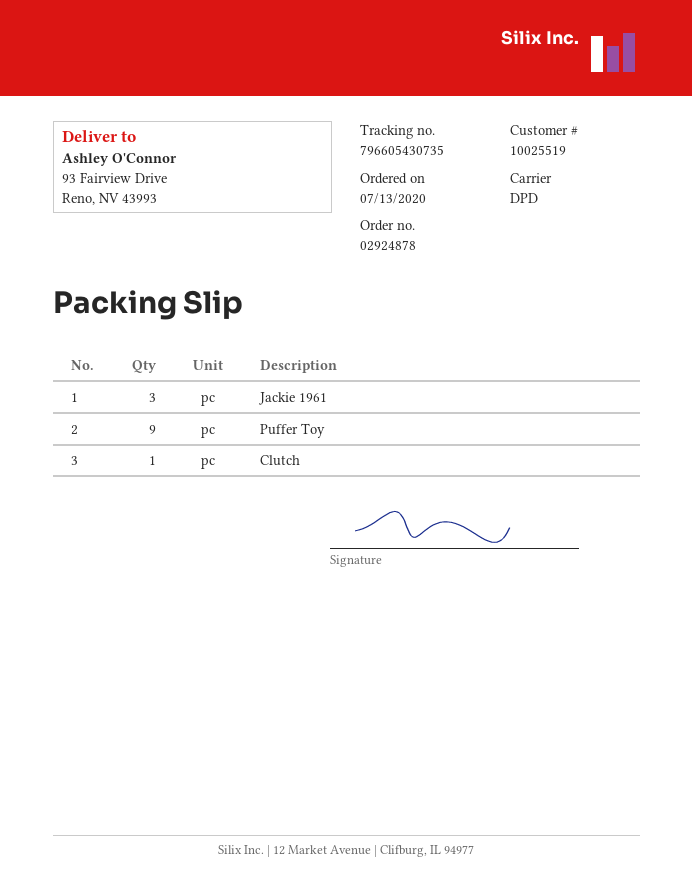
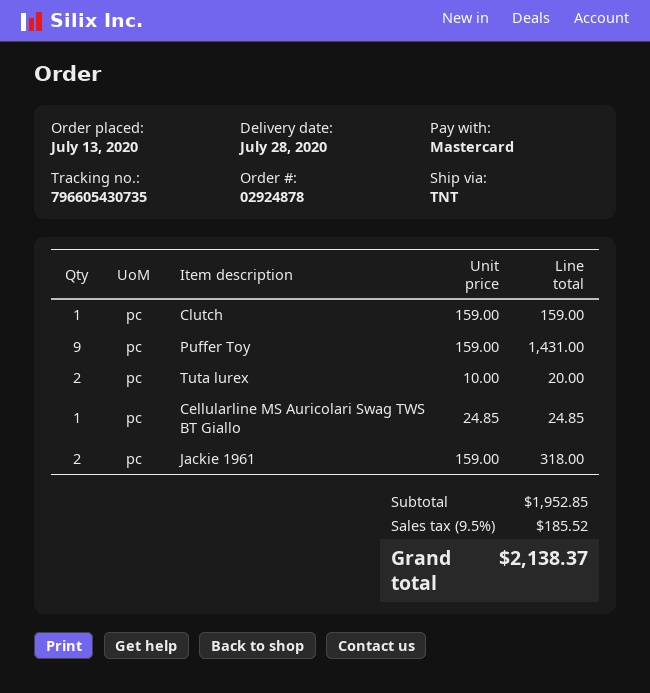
shipping method: DPD -> TNT
Jackie 1961: 3 -> 2
Tuta lurex: none -> 2
Cellularline MS Auricolari Swag TWS BT Giallo: none -> 1

